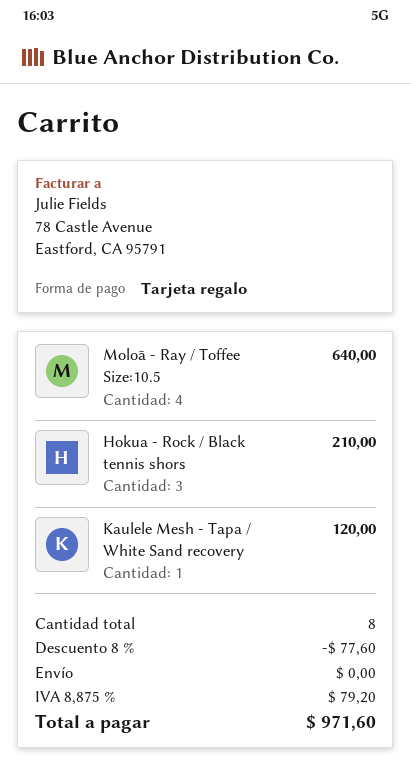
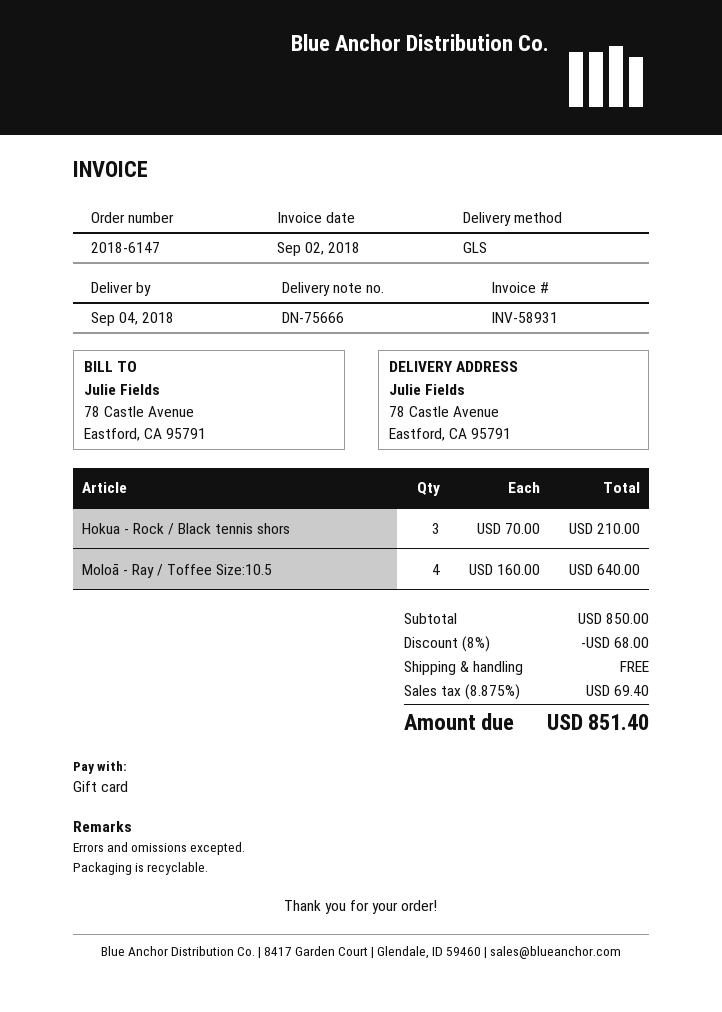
Kaulele Mesh - Tapa / White Sand recovery: 1 for 120.00 -> none
discount: 8% = 77.60 -> 8% = 68.00
tax: 8.875% = 79.20 -> 8.875% = 69.40
total: 971.60 -> 851.40

